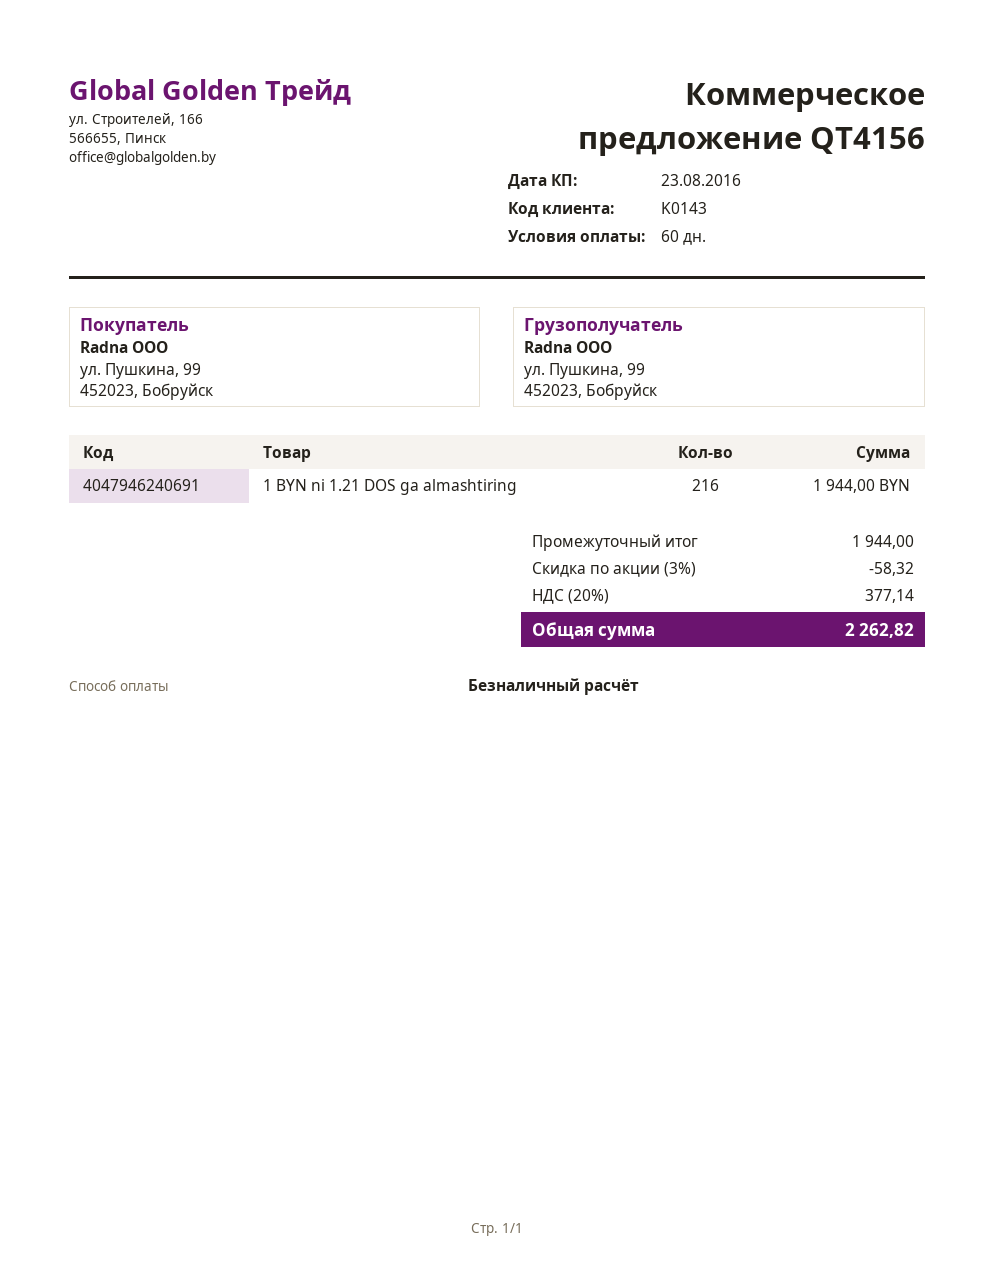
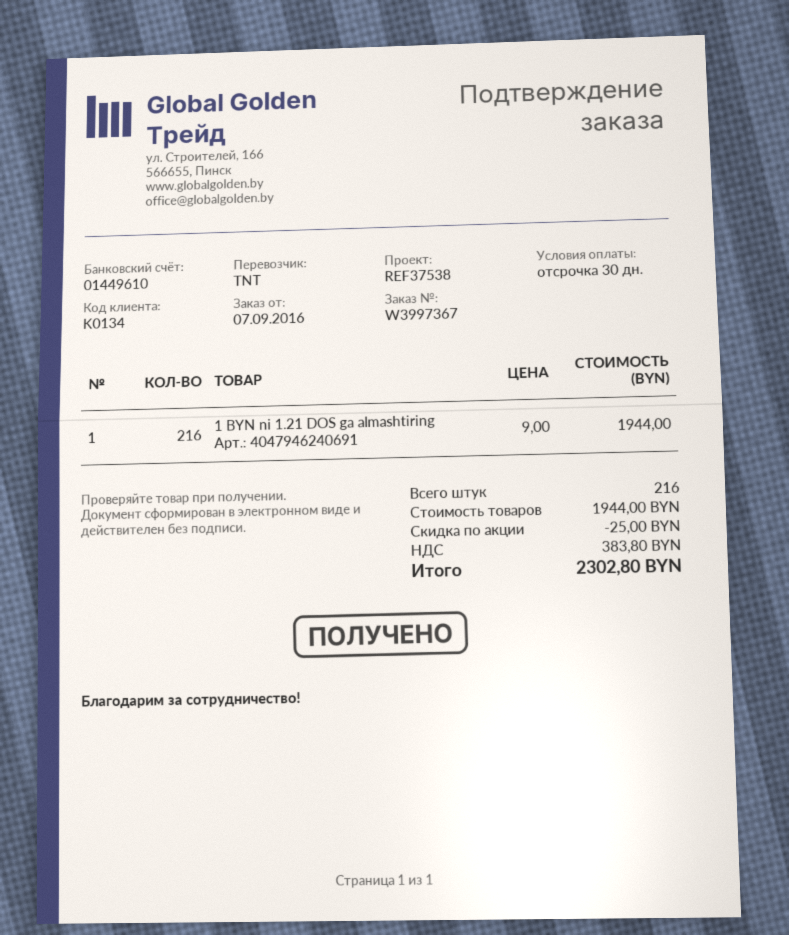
payment terms: 60 days -> 30 days
customer number: K0143 -> K0134
discount: 58.32 -> 25.00
tax: 377.14 -> 383.80
total: 2262.82 -> 2302.80

